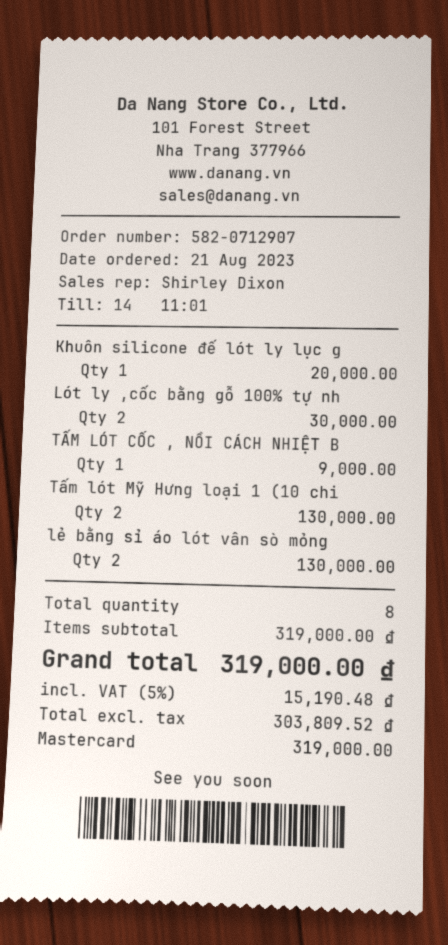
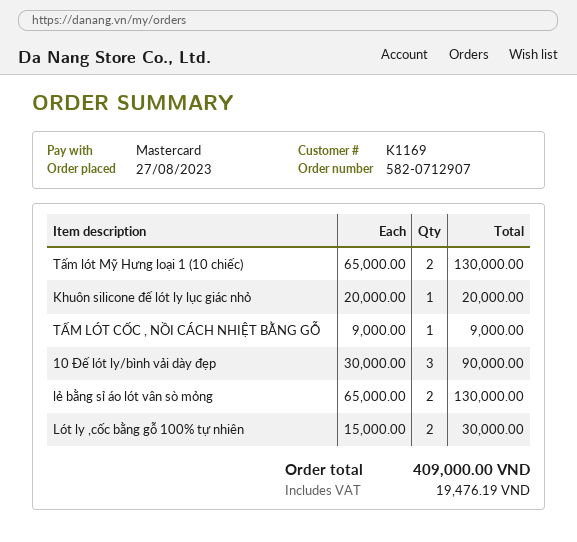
order date: 2023-08-21 -> 2023-08-27
10 Đế lót ly/bình vải dày đẹp: none -> 3 for 90000.00
tax: 15190.48 -> 19476.19
total: 319000.00 -> 409000.00

